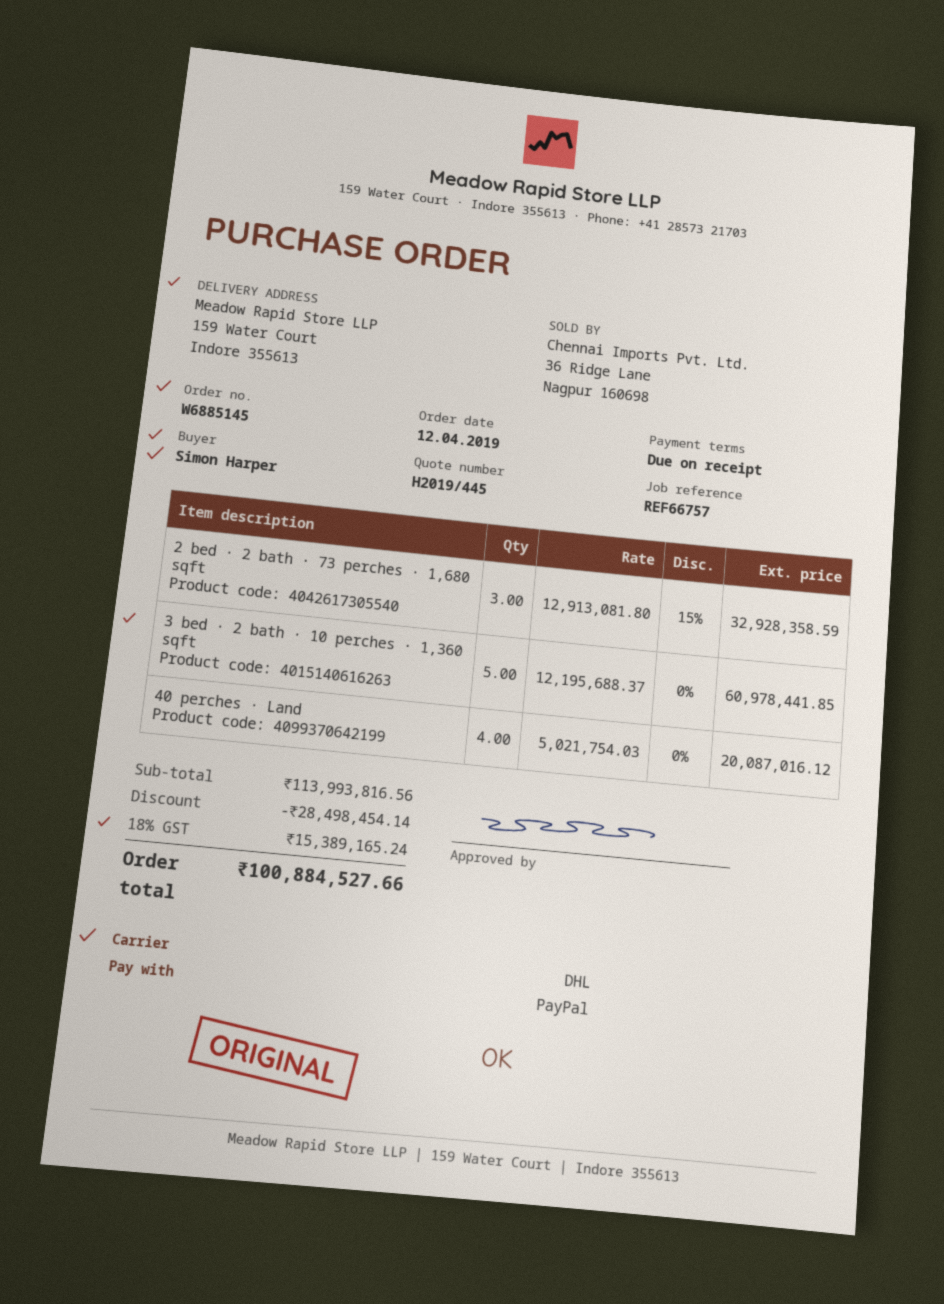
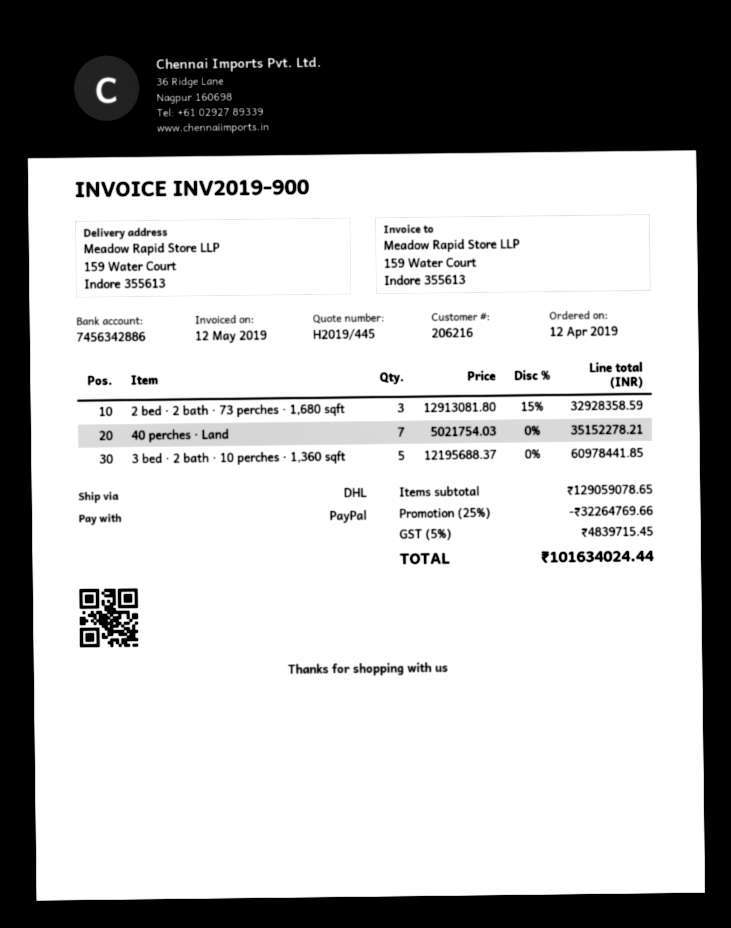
40 perches · Land: 4 x 5021754.03 = 20087016.12 -> 7 x 5021754.03 = 35152278.21
subtotal: 113993816.56 -> 129059078.65
discount: 28498454.14 -> 32264769.66
tax: 18% = 15389165.24 -> 5% = 4839715.45
total: 100884527.66 -> 101634024.44

